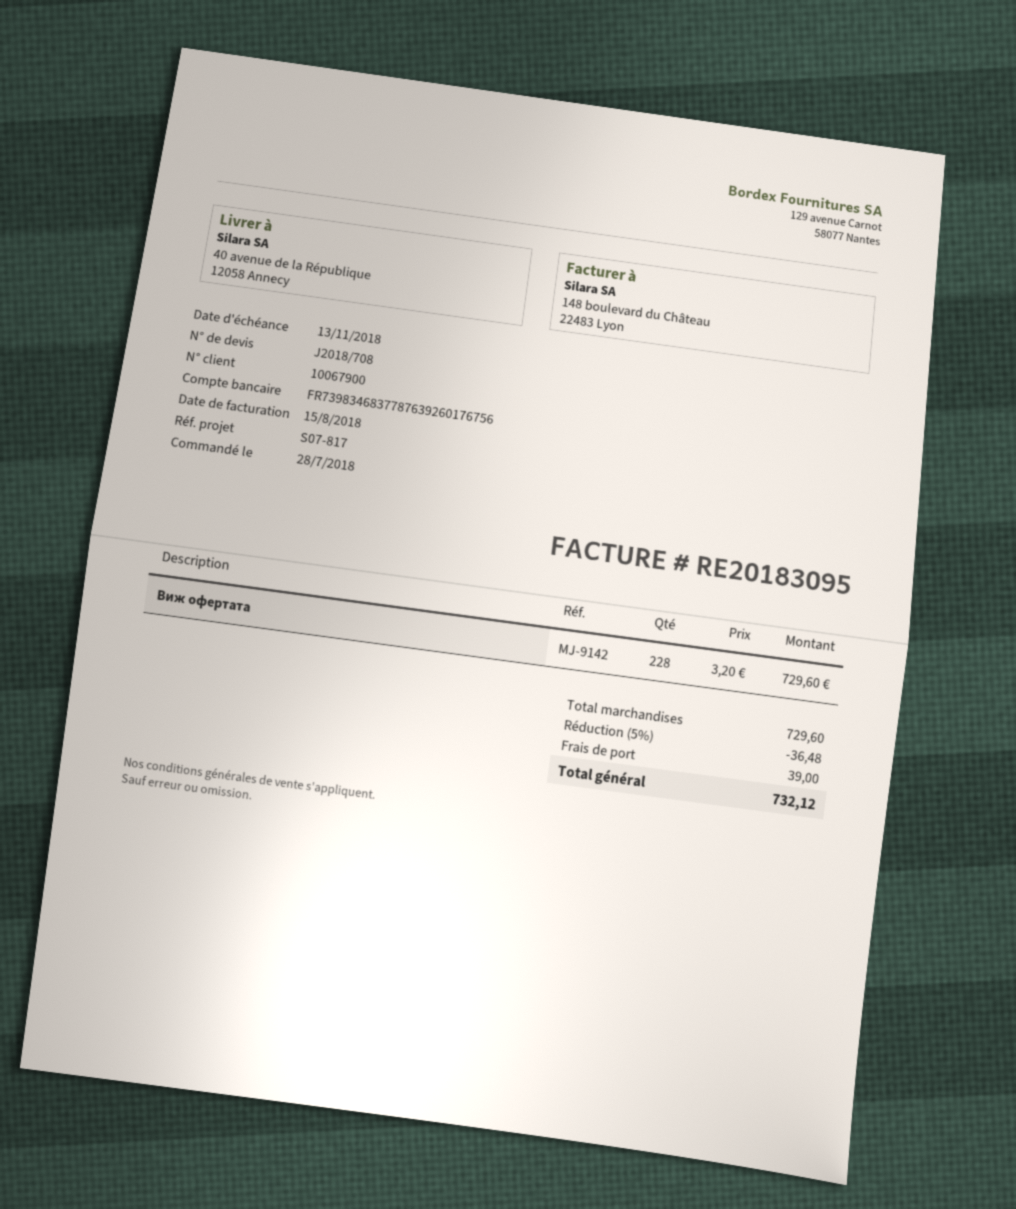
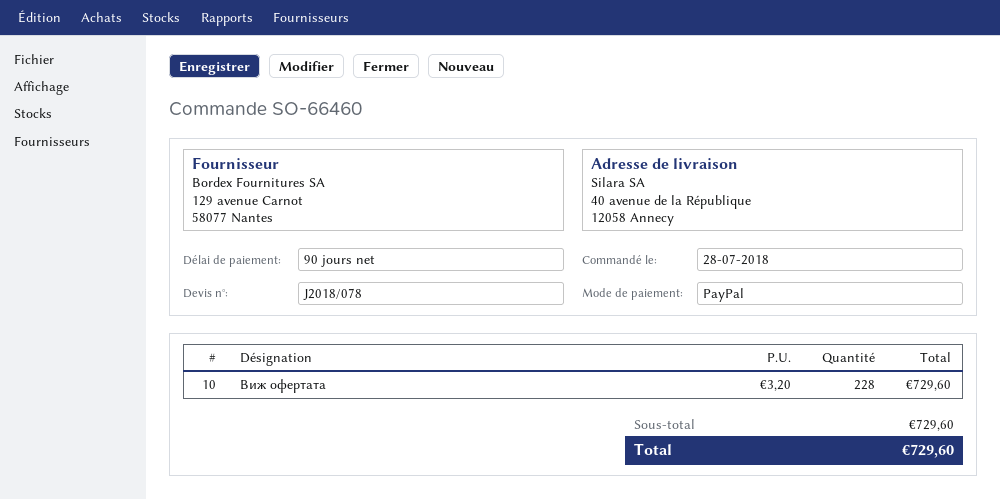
quote number: J2018/708 -> J2018/078
discount: 5% = 36.48 -> none
shipping: 39.00 -> none
total: 732.12 -> 729.60

